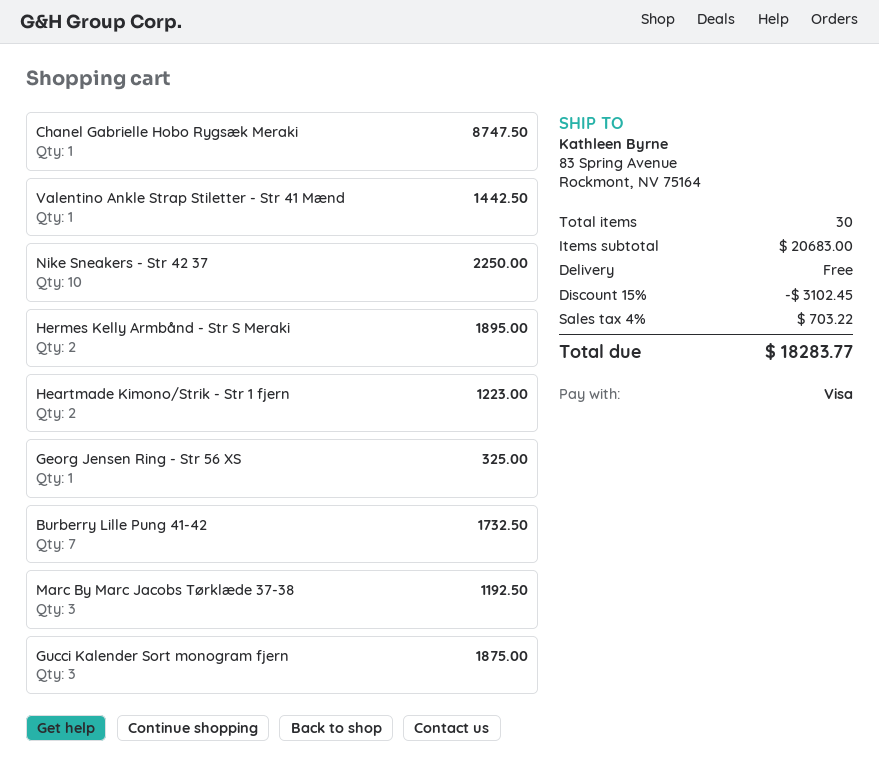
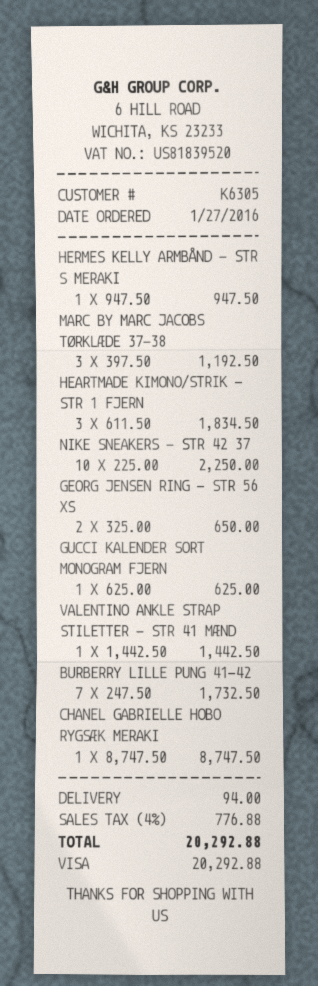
Hermes Kelly Armbånd - Str S Meraki: 2 for 1895.00 -> 1 for 947.50
Heartmade Kimono/Strik - Str 1 fjern: 2 for 1223.00 -> 3 for 1834.50
Georg Jensen Ring - Str 56 XS: 1 for 325.00 -> 2 for 650.00
Gucci Kalender Sort monogram fjern: 3 for 1875.00 -> 1 for 625.00
discount: 15% = 3102.45 -> none
shipping: 0.00 -> 94.00
tax: 4% = 703.22 -> 4% = 776.88
total: 18283.77 -> 20292.88

